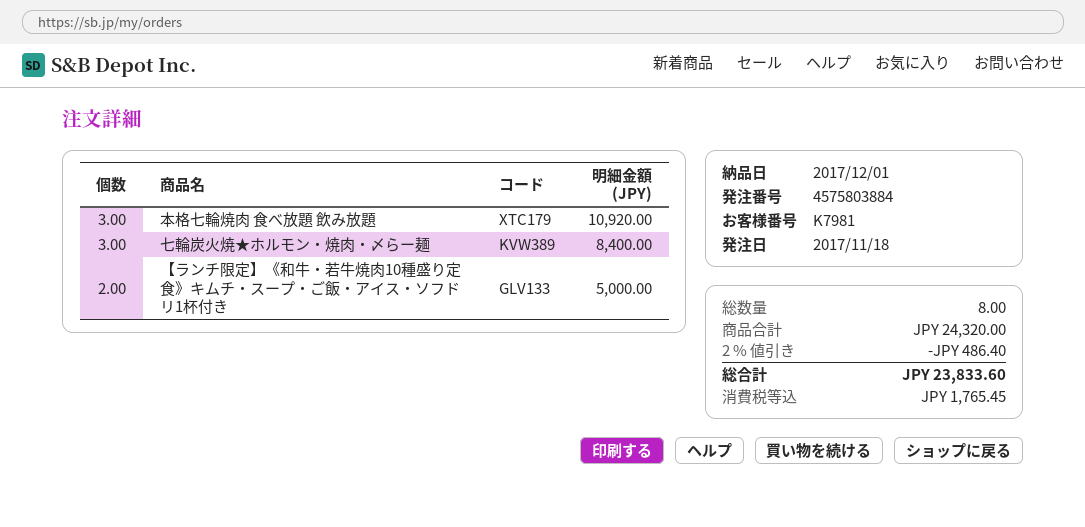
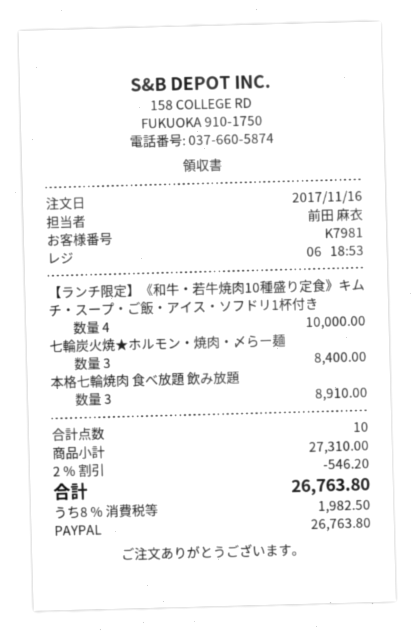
order date: 2017-11-18 -> 2017-11-16
本格七輪焼肉 食べ放題 飲み放題: 3 for 10920.00 -> 3 for 8910.00
【ランチ限定】《和牛・若牛焼肉10種盛り定食》キムチ・スープ・ご飯・アイス・ソフドリ1杯付き: 2 for 5000.00 -> 4 for 10000.00
total quantity: 8 -> 10
subtotal: 24320.00 -> 27310.00
discount: 2% = 486.40 -> 2% = 546.20
tax: 1765.45 -> 1982.50
total: 23833.60 -> 26763.80

